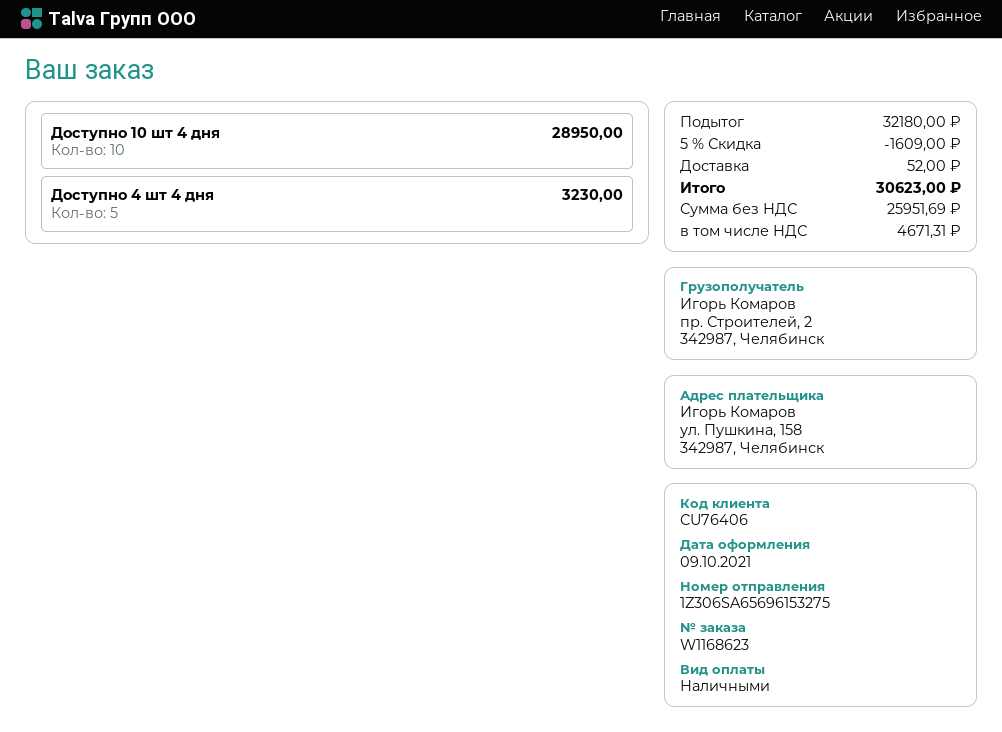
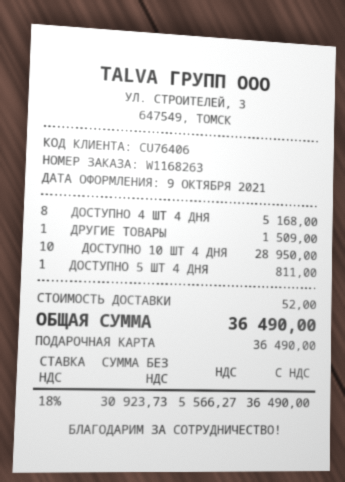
order number: W1168623 -> W1168263
payment method: cash -> gift card
Доступно 4 шт 4 дня: 5 for 3230.00 -> 8 for 5168.00
ДРУГИЕ ТОВАРЫ: none -> 1 for 1509.00
ДОСТУПНО 5 ШТ 4 ДНЯ: none -> 1 for 811.00
discount: 5% = 1609.00 -> none
net: 25951.69 -> 30923.73
tax: 4671.31 -> 5566.27
total: 30623.00 -> 36490.00

